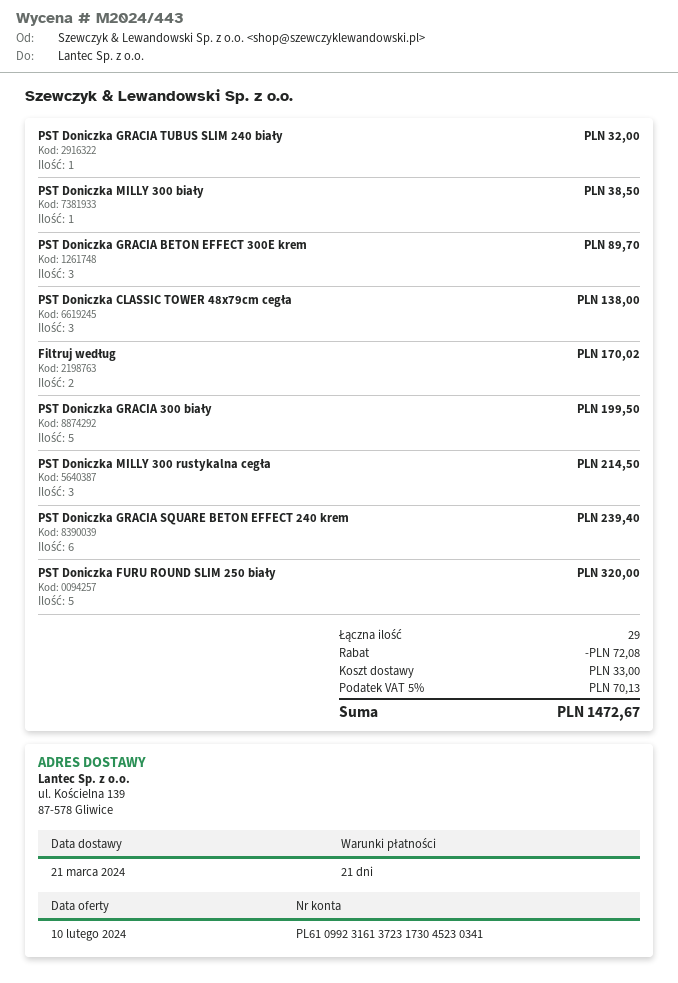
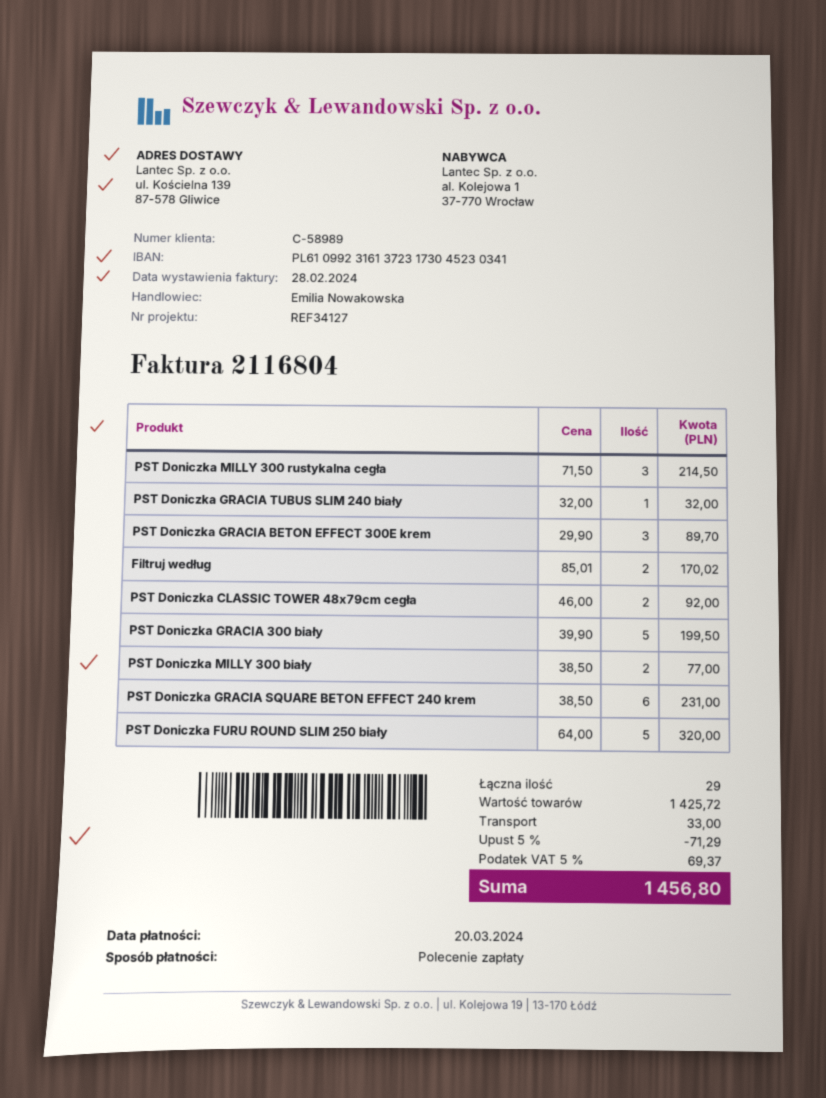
PST Doniczka MILLY 300 biały: 1 for 38.50 -> 2 for 77.00
PST Doniczka CLASSIC TOWER 48x79cm cegła: 3 for 138.00 -> 2 for 92.00
PST Doniczka GRACIA SQUARE BETON EFFECT 240 krem: 6 for 239.40 -> 6 for 231.00
discount: 72.08 -> 71.29
tax: 5% = 70.13 -> 5% = 69.37
total: 1472.67 -> 1456.80

